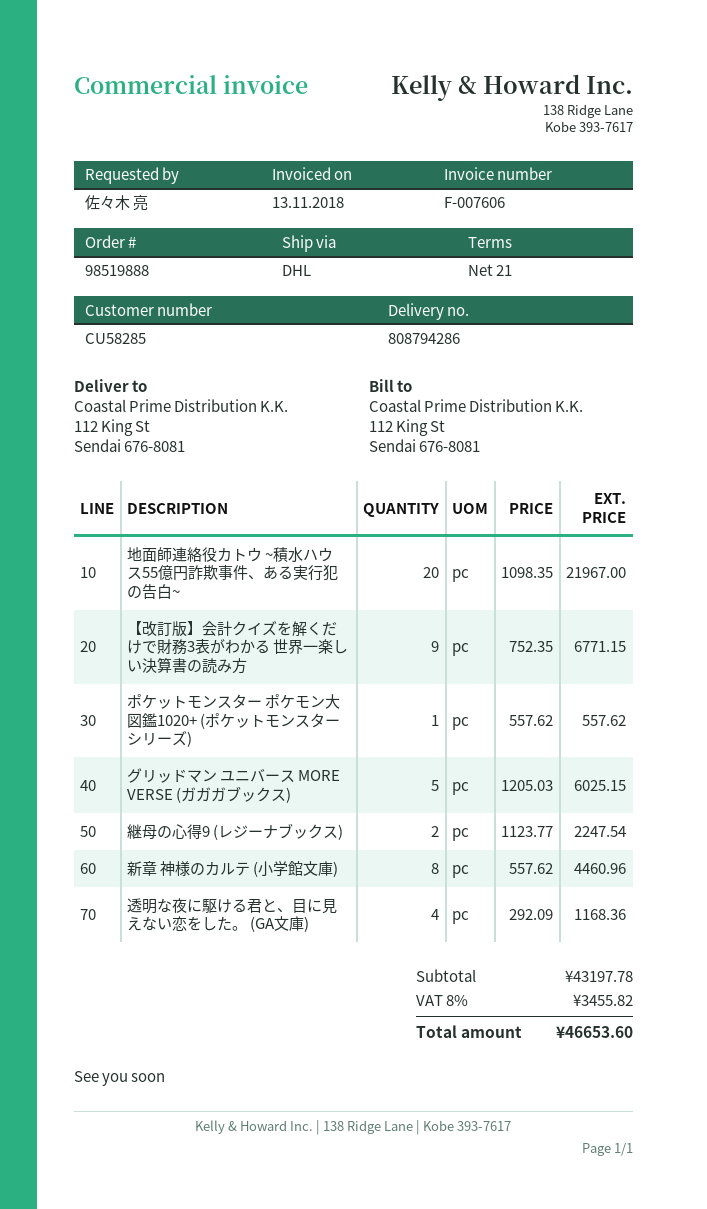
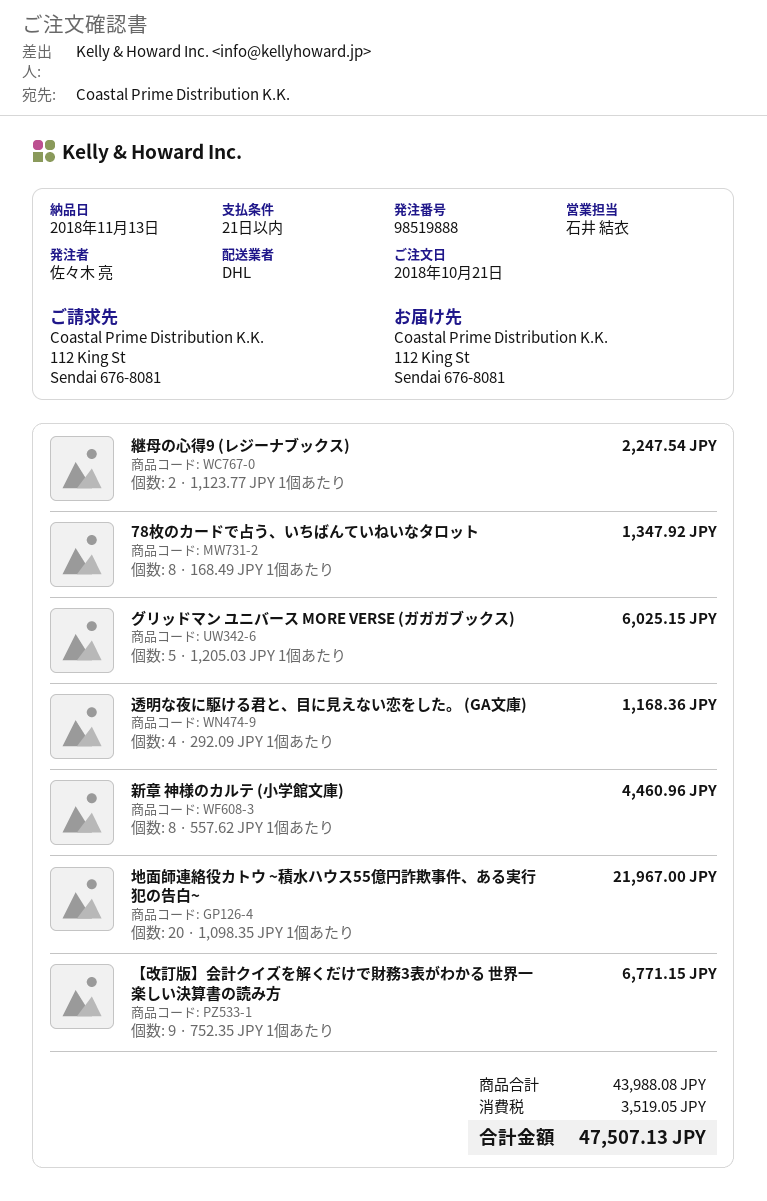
ポケットモンスター ポケモン大図鑑1020+ (ポケットモンスターシリーズ): 1 x 557.62 = 557.62 -> none
78枚のカードで占う、いちばんていねいなタロット: none -> 8 x 168.49 = 1347.92
subtotal: 43197.78 -> 43988.08
tax: 3455.82 -> 3519.05
total: 46653.60 -> 47507.13

